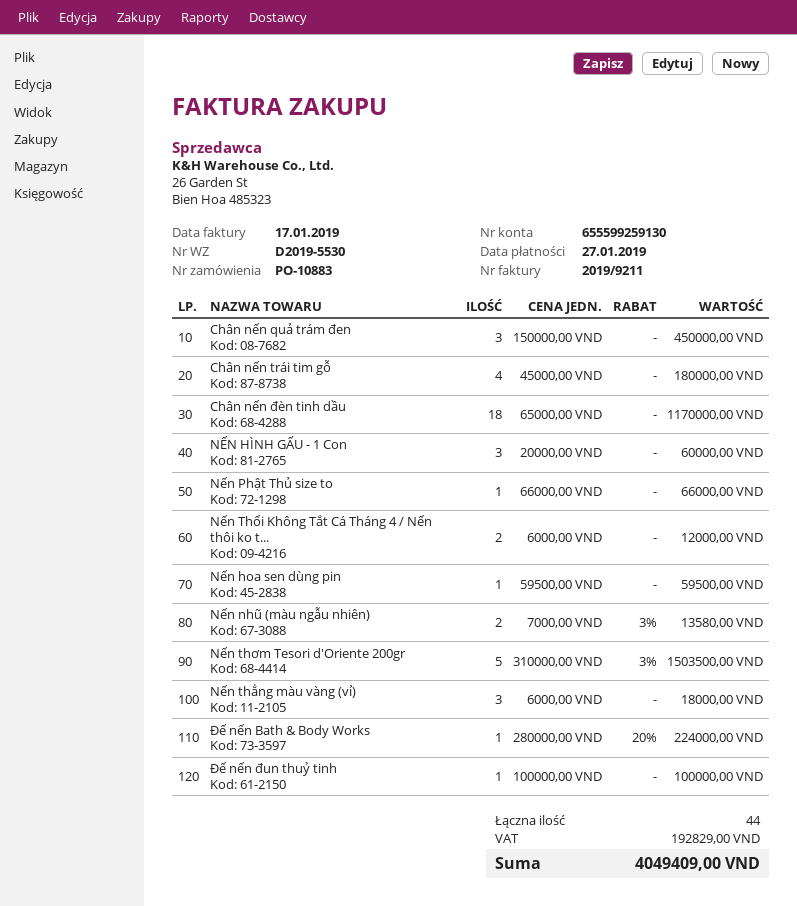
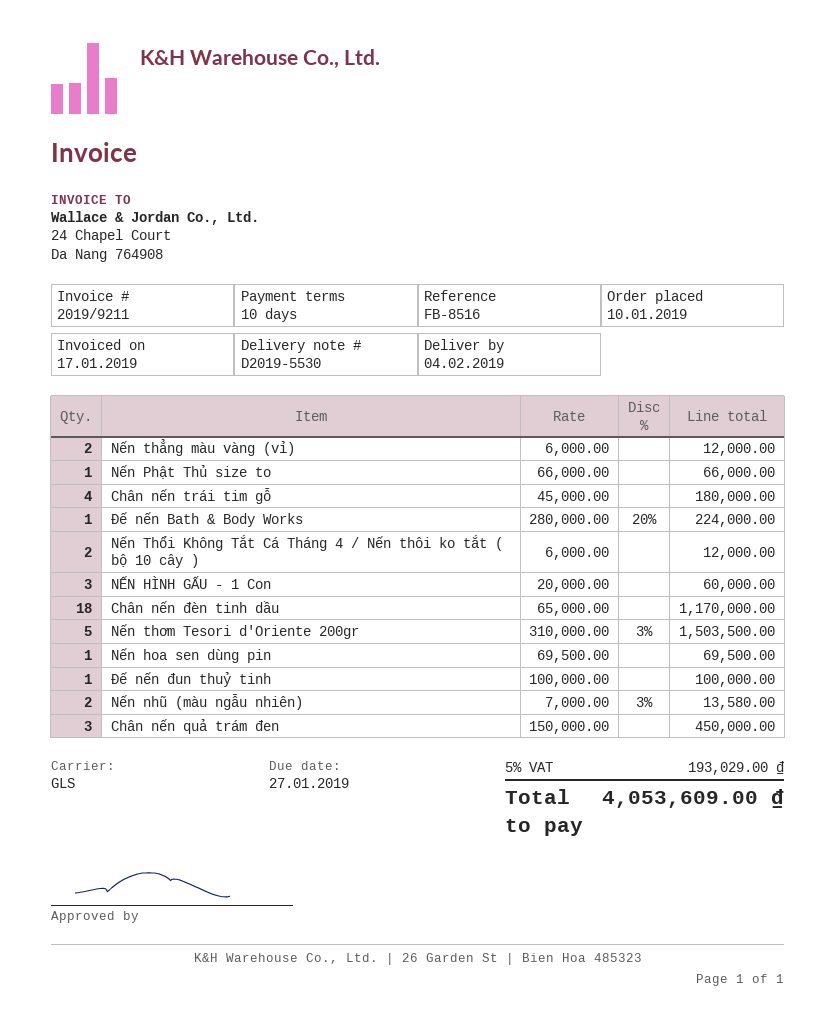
Nến hoa sen dùng pin: 1 x 59500.00 = 59500.00 -> 1 x 69500.00 = 69500.00
Nến thẳng màu vàng (vỉ): 3 x 6000.00 = 18000.00 -> 2 x 6000.00 = 12000.00
tax: 192829.00 -> 193029.00
total: 4049409.00 -> 4053609.00

